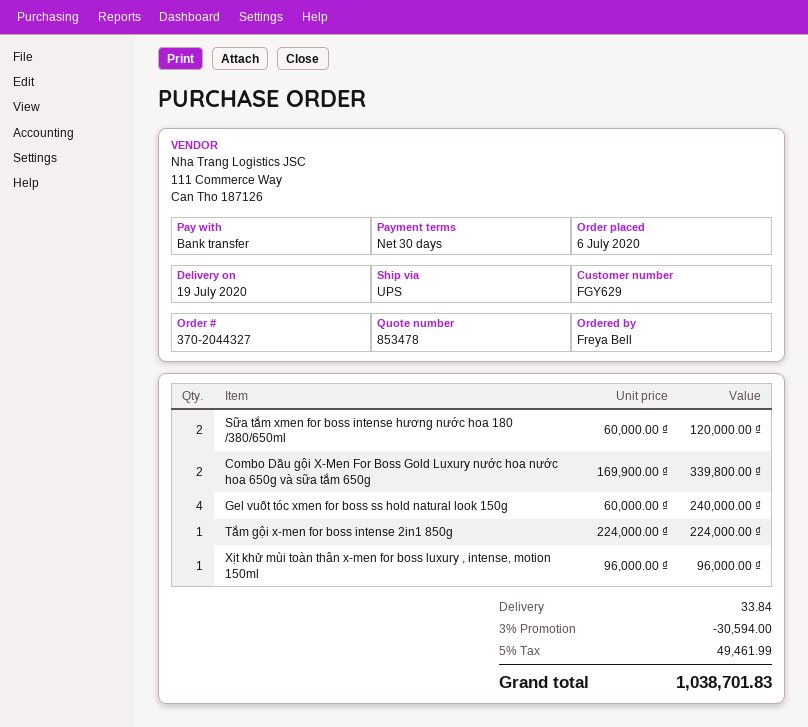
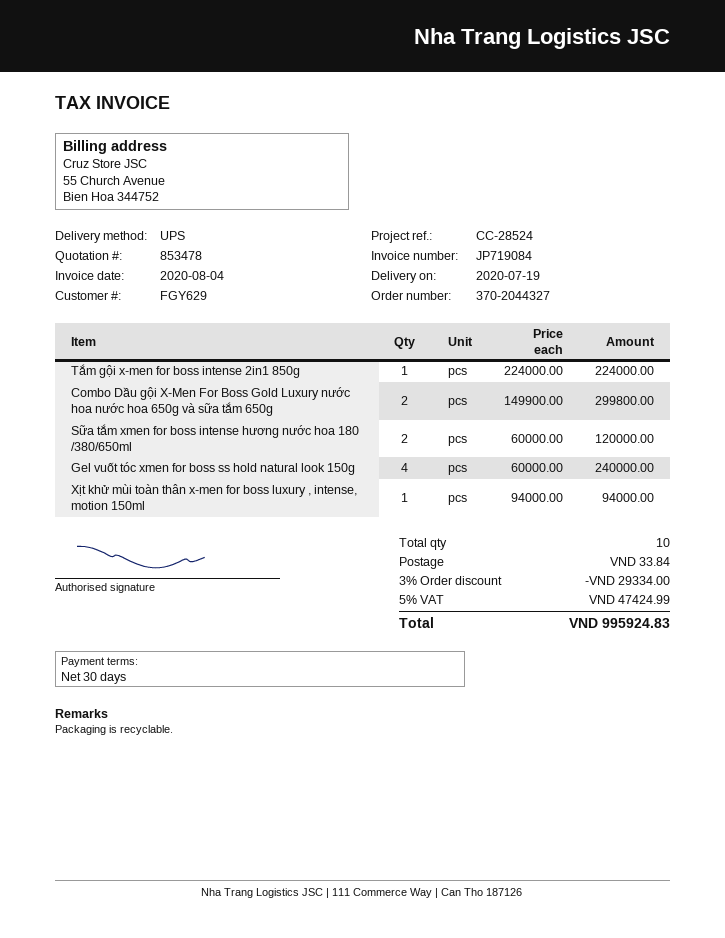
Combo Dầu gội X-Men For Boss Gold Luxury nước hoa nước hoa 650g và sữa tắm 650g: 2 x 169900.00 = 339800.00 -> 2 x 149900.00 = 299800.00
Xịt khử mùi toàn thân x-men for boss luxury , intense, motion 150ml: 1 x 96000.00 = 96000.00 -> 1 x 94000.00 = 94000.00
discount: 3% = 30594.00 -> 3% = 29334.00
tax: 5% = 49461.99 -> 5% = 47424.99
total: 1038701.83 -> 995924.83

